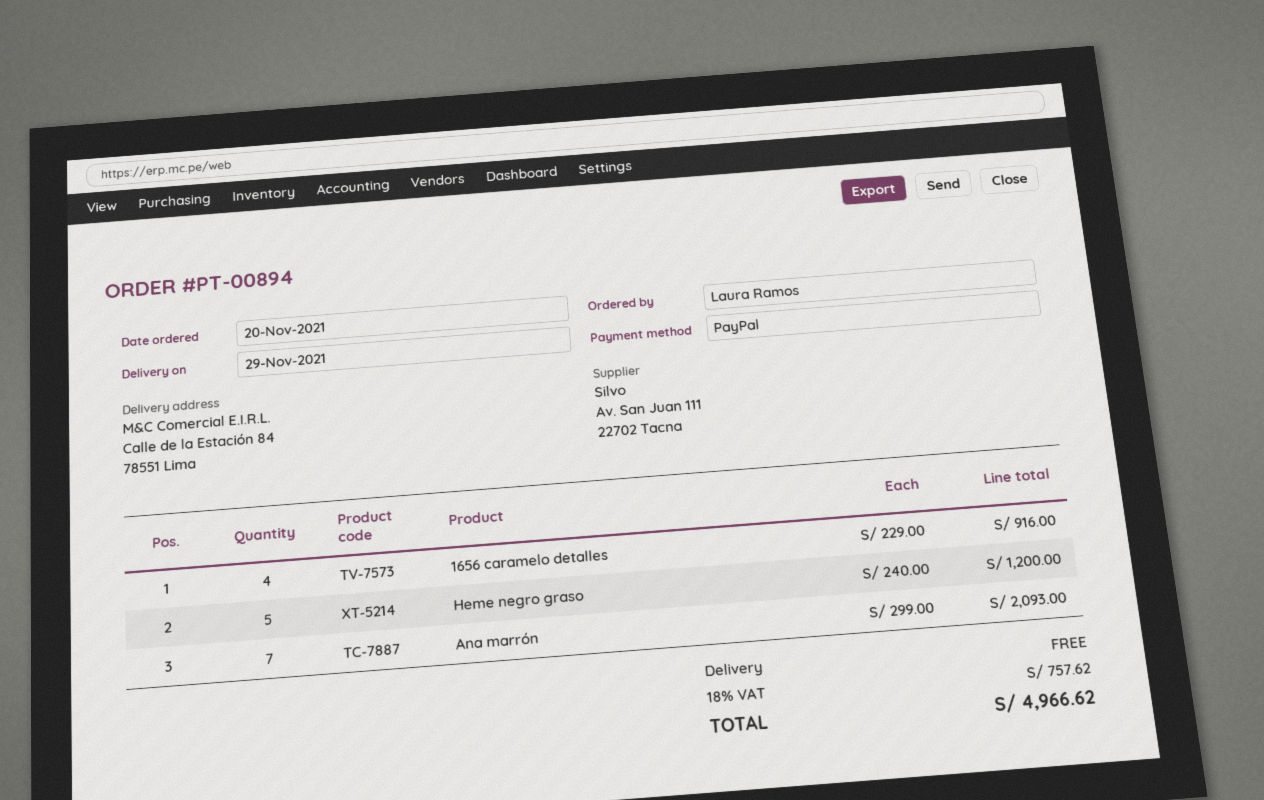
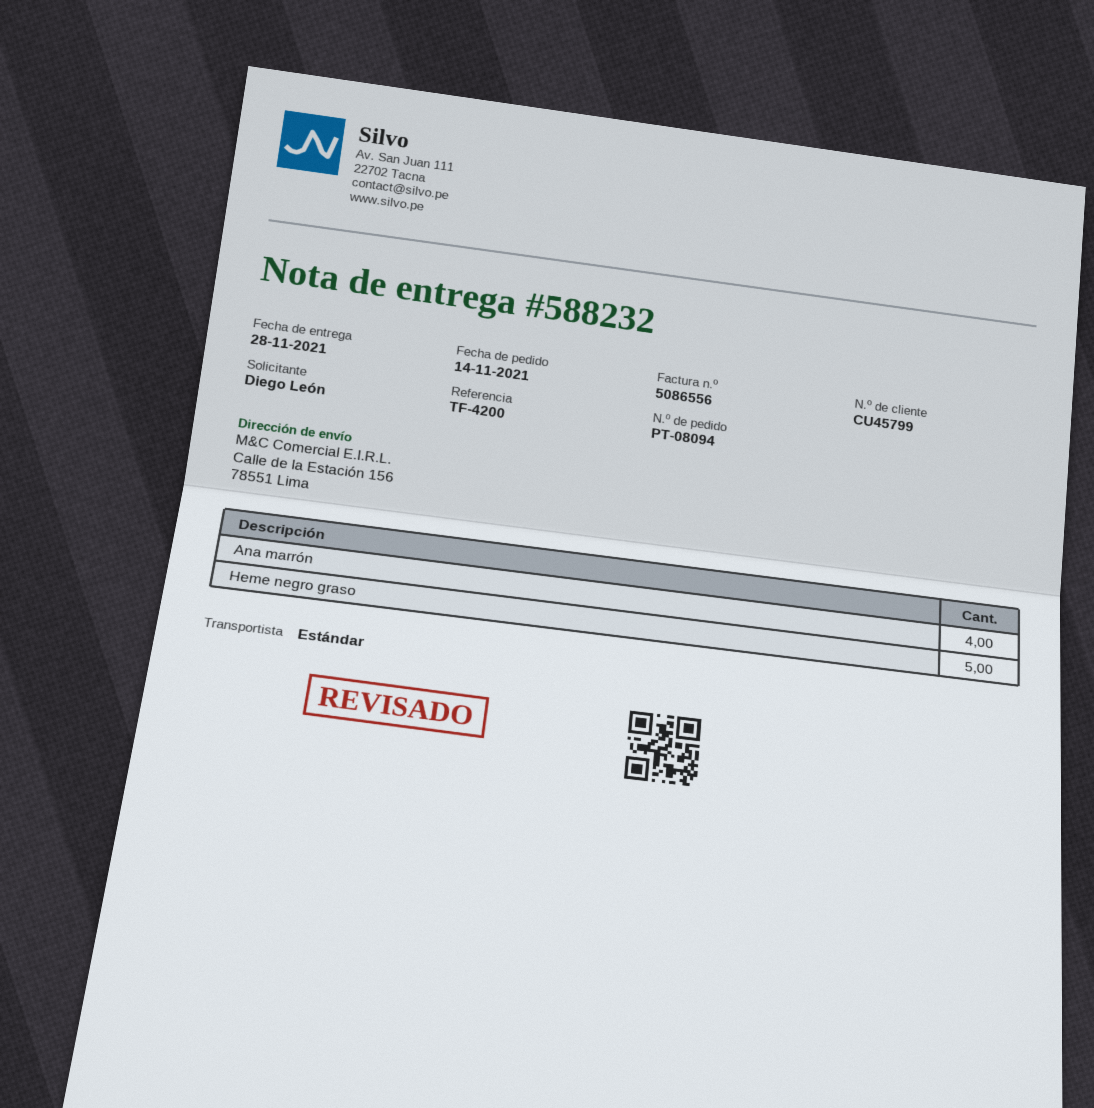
order number: PT-00894 -> PT-08094
order date: 2021-11-20 -> 2021-11-14
delivery date: 2021-11-29 -> 2021-11-28
ordered by: Laura Ramos -> Diego León
ship to: Calle de la Estación 84, 78551 Lima -> Calle de la Estación 156, 78551 Lima
1656 caramelo detalles: 4 -> none
Ana marrón: 7 -> 4

